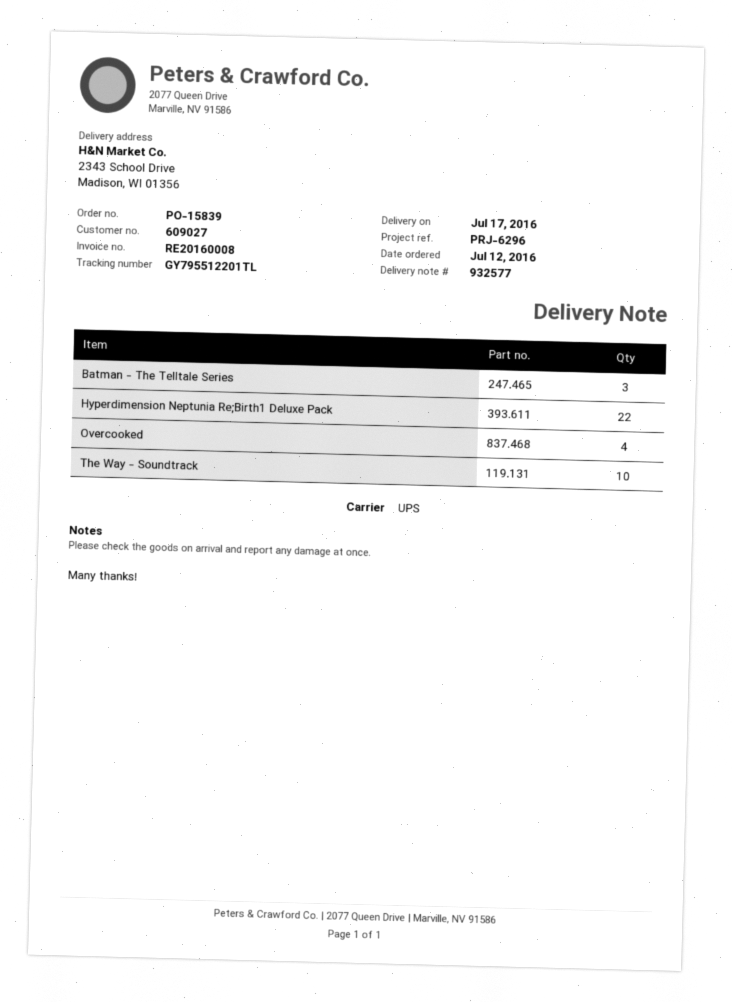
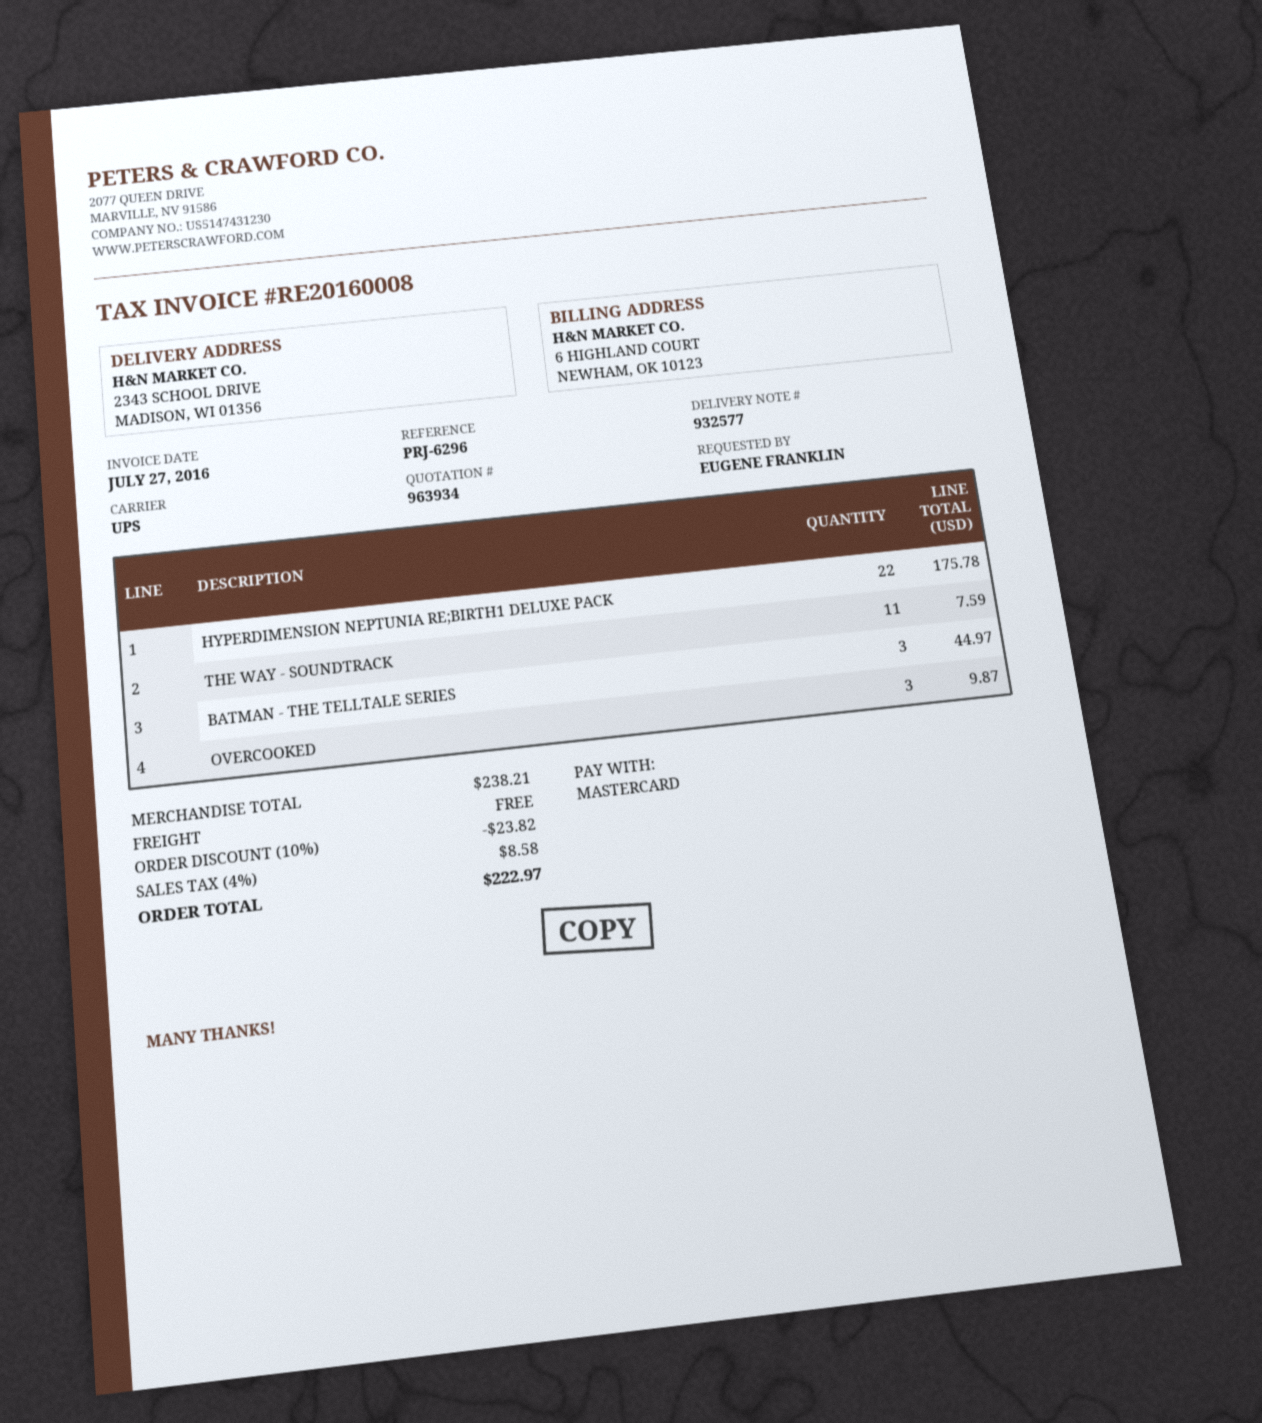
Overcooked: 4 -> 3
The Way - Soundtrack: 10 -> 11

